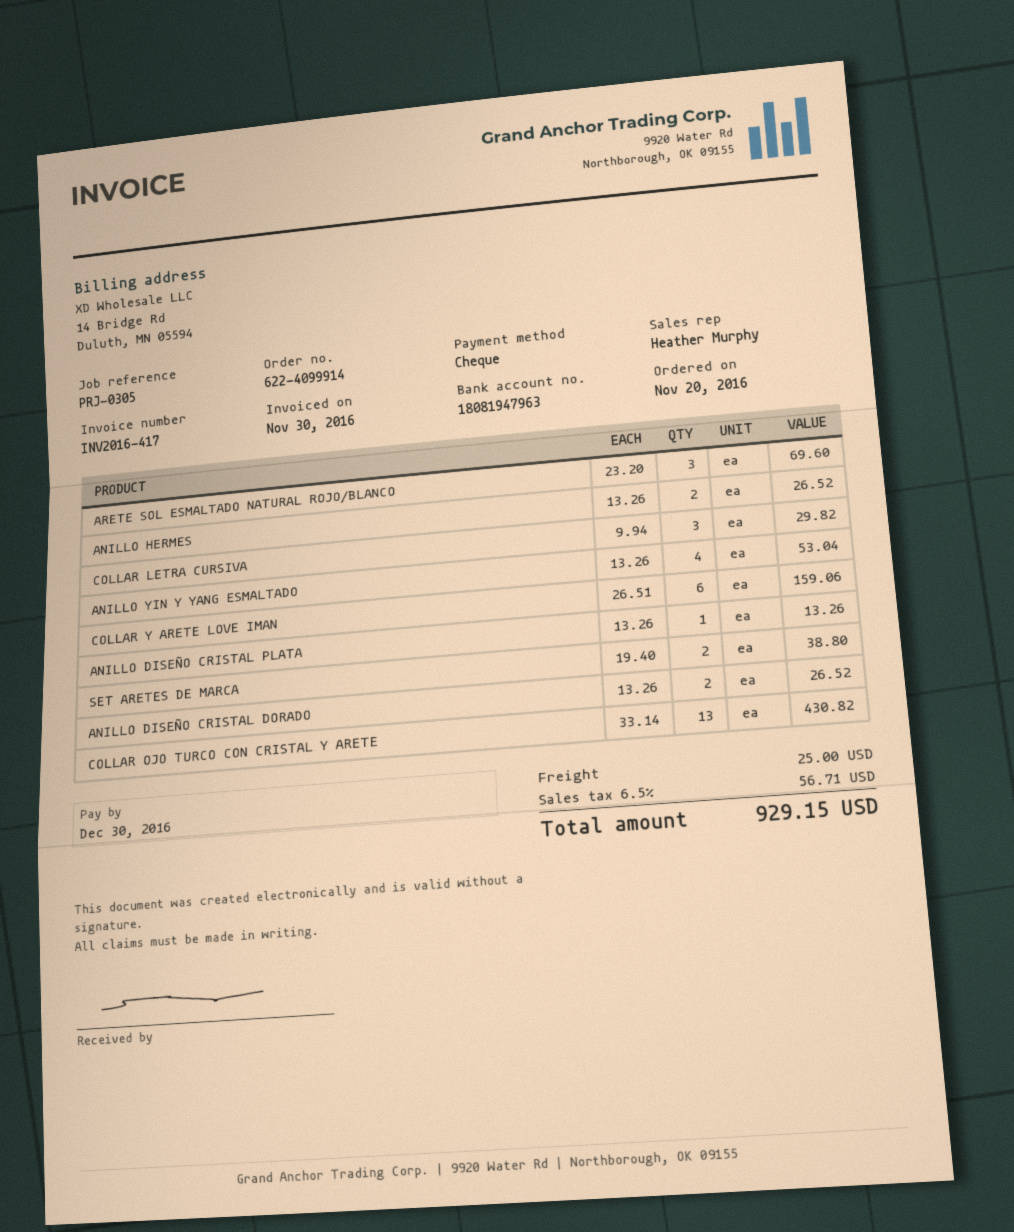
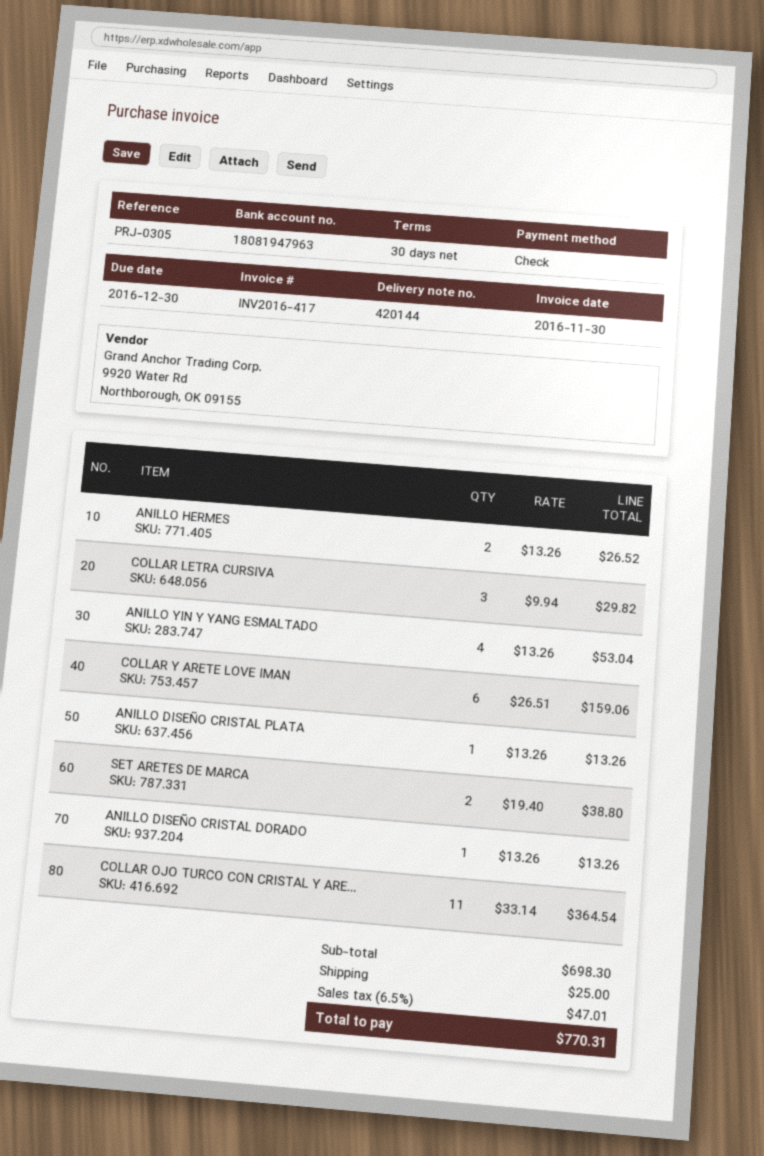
ARETE SOL ESMALTADO NATURAL ROJO/BLANCO: 3 x 23.20 = 69.60 -> none
ANILLO DISEÑO CRISTAL DORADO: 2 x 13.26 = 26.52 -> 1 x 13.26 = 13.26
COLLAR OJO TURCO CON CRISTAL Y ARETE: 13 x 33.14 = 430.82 -> 11 x 33.14 = 364.54
tax: 6.5% = 56.71 -> 6.5% = 47.01
total: 929.15 -> 770.31

